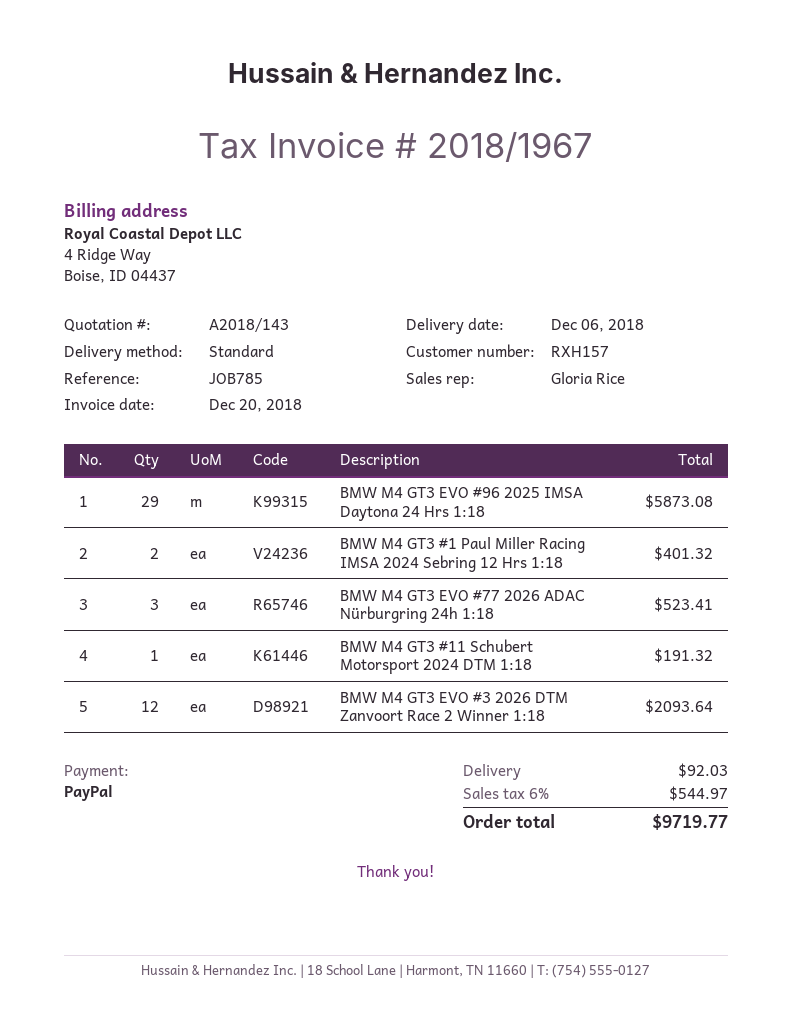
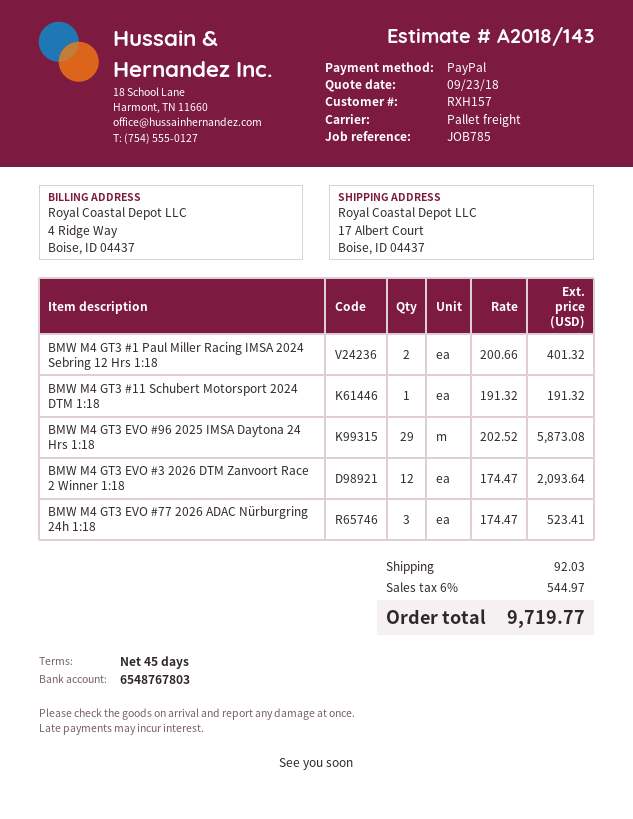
shipping method: standard -> pallet freight

